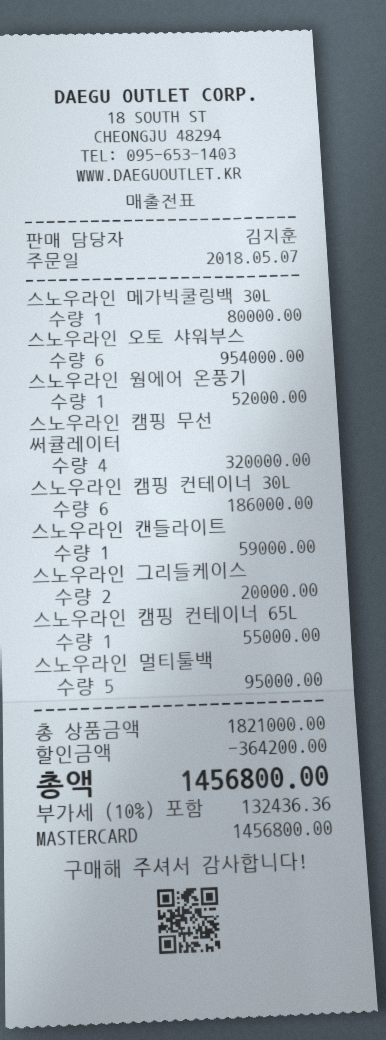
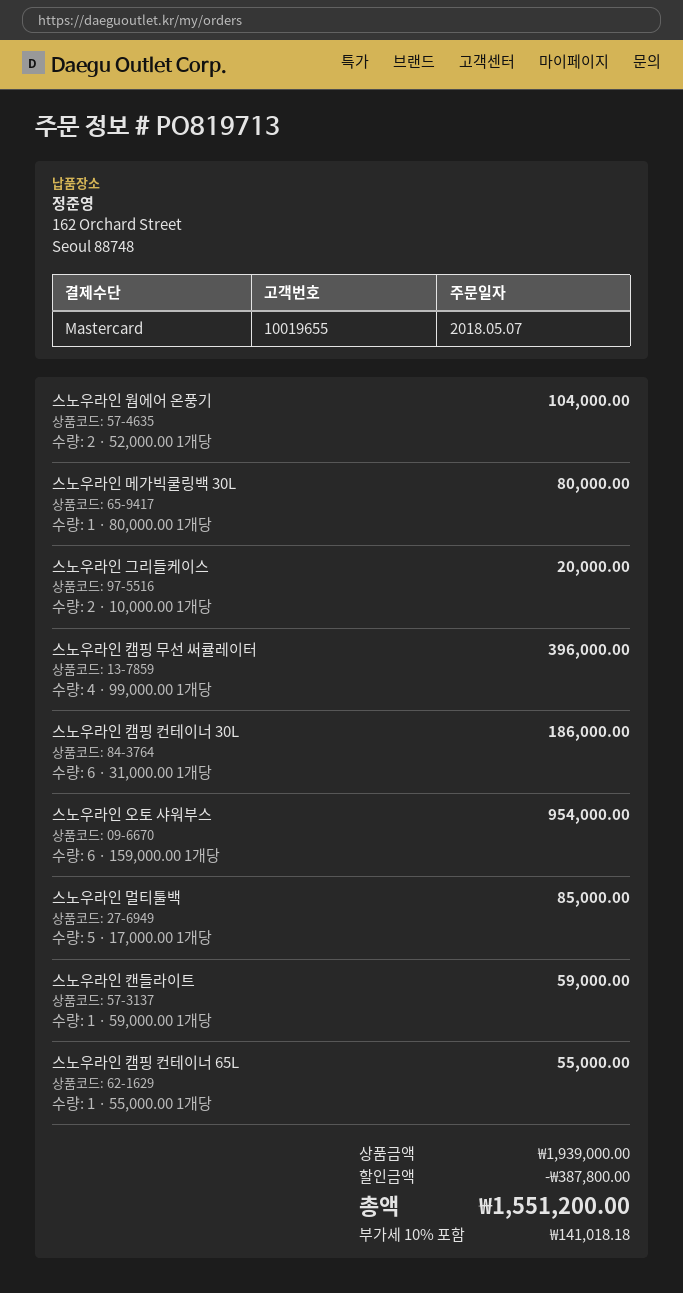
스노우라인 웜에어 온풍기: 1 for 52000.00 -> 2 for 104000.00
스노우라인 캠핑 무선 써큘레이터: 4 for 320000.00 -> 4 for 396000.00
스노우라인 멀티툴백: 5 for 95000.00 -> 5 for 85000.00
subtotal: 1821000.00 -> 1939000.00
discount: 364200.00 -> 387800.00
tax: 10% = 132436.36 -> 10% = 141018.18
total: 1456800.00 -> 1551200.00

